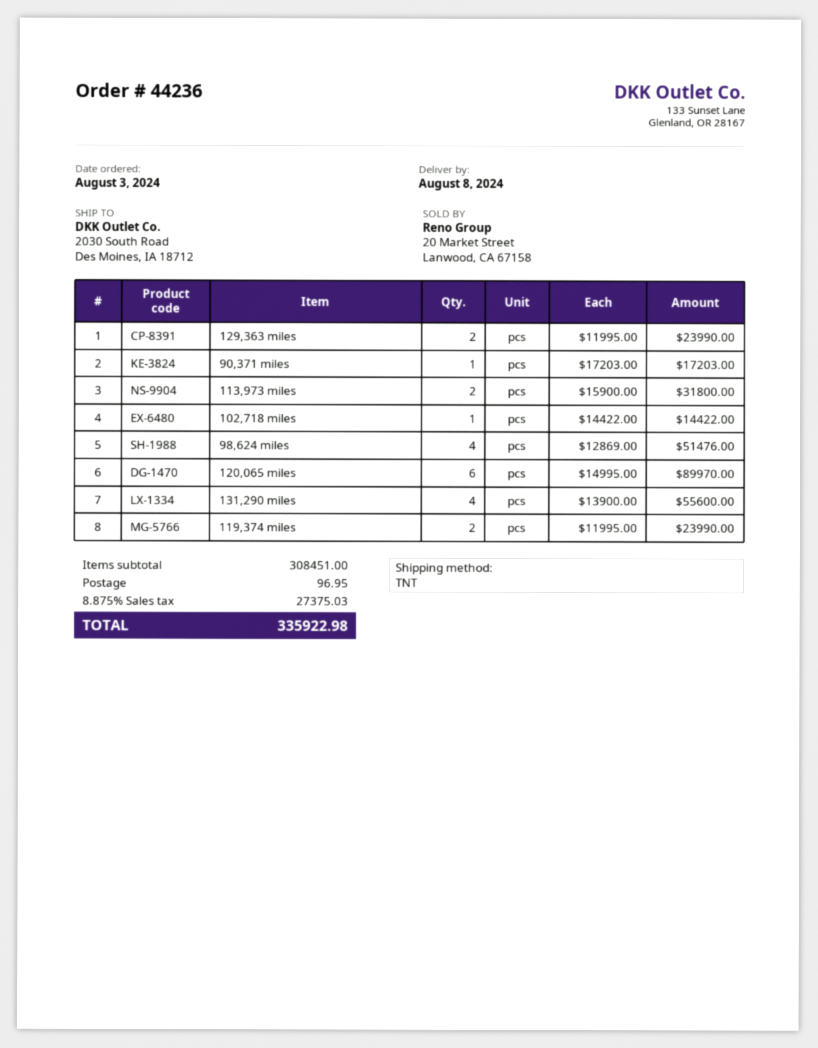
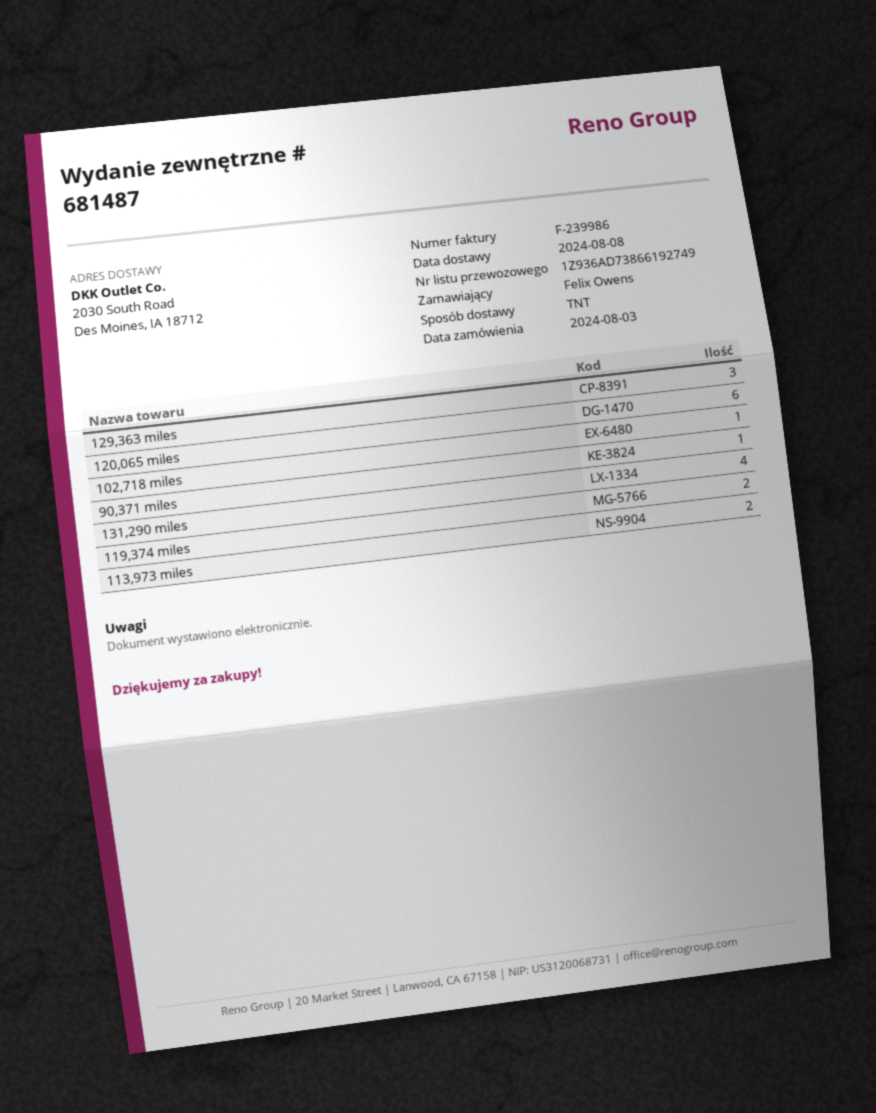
129,363 miles: 2 -> 3
98,624 miles: 4 -> none

